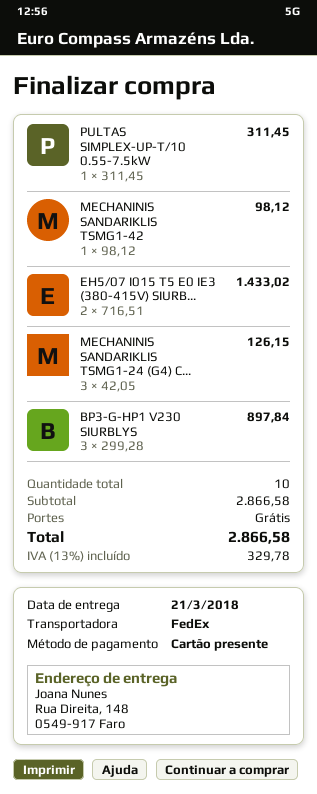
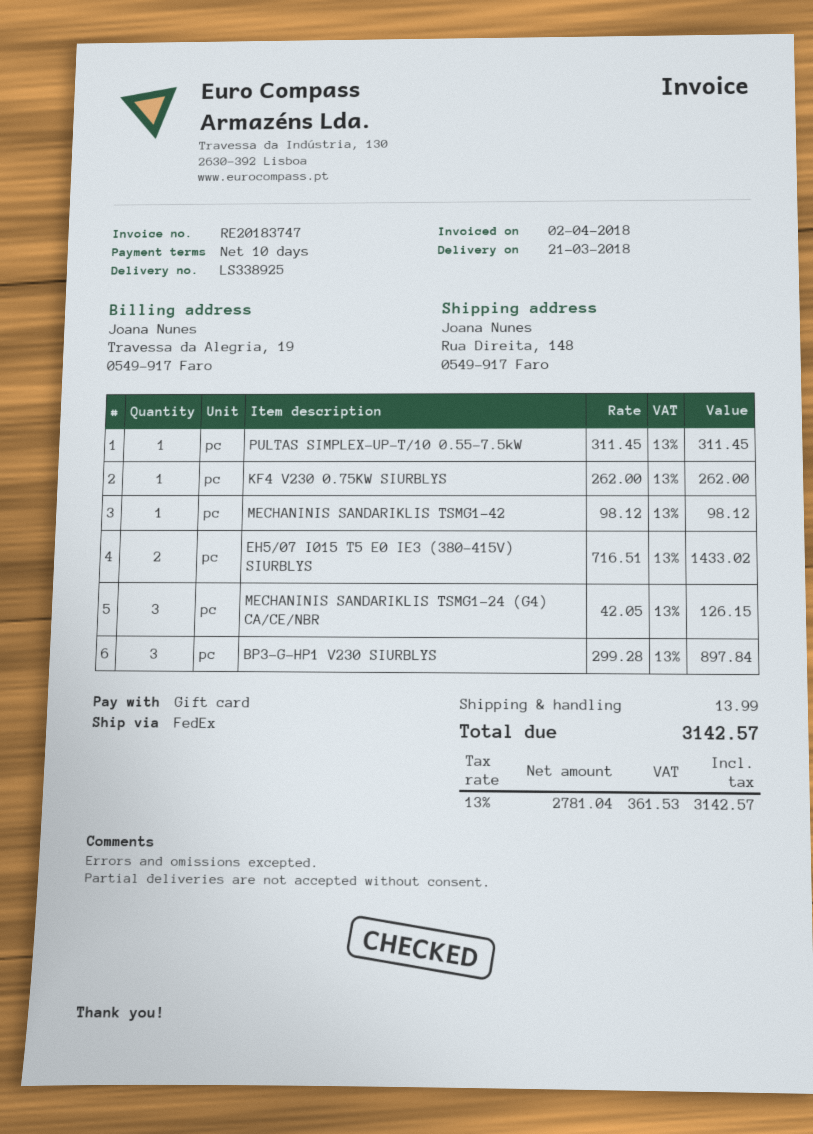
KF4 V230 0.75KW SIURBLYS: none -> 1 x 262.00 = 262.00
shipping: 0.00 -> 13.99
tax: 13% = 329.78 -> 13% = 361.53
total: 2866.58 -> 3142.57

